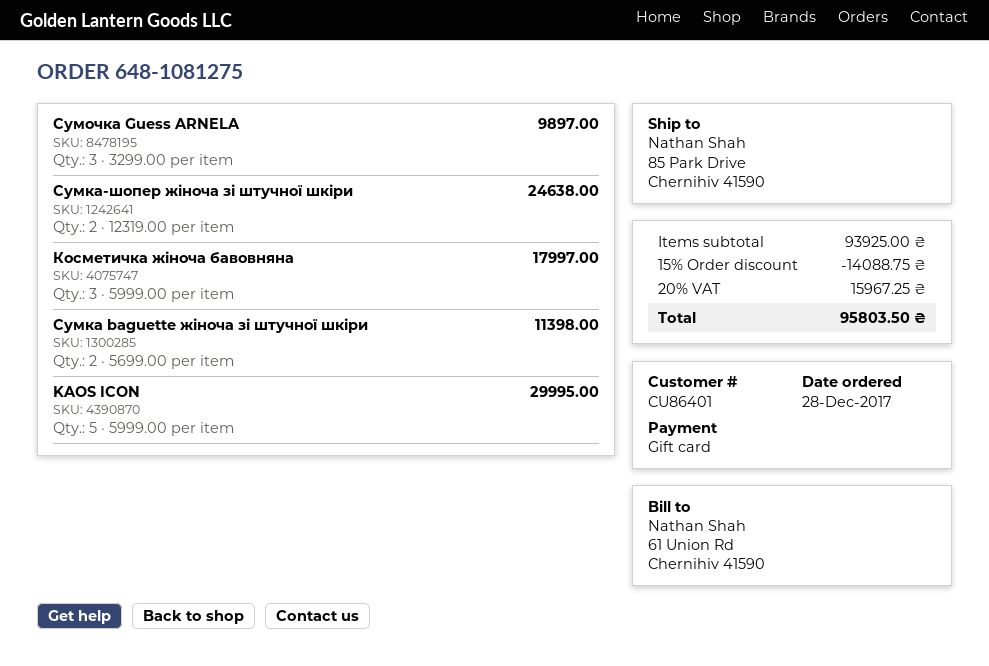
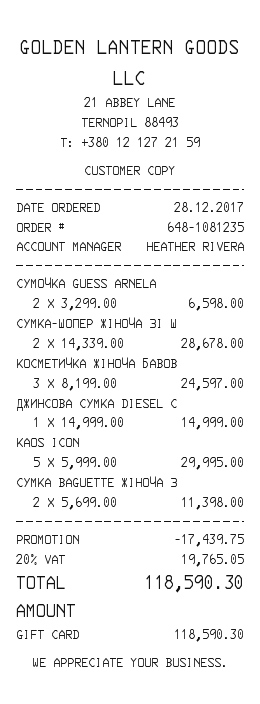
order number: 648-1081275 -> 648-1081235
Сумочка Guess ARNELA: 3 x 3299.00 = 9897.00 -> 2 x 3299.00 = 6598.00
Сумка-шопер жіноча зі штучної шкіри: 2 x 12319.00 = 24638.00 -> 2 x 14339.00 = 28678.00
Косметичка жіноча бавовняна: 3 x 5999.00 = 17997.00 -> 3 x 8199.00 = 24597.00
ДЖИНСОВА СУМКА DIESEL C: none -> 1 x 14999.00 = 14999.00
discount: 14088.75 -> 17439.75
tax: 20% = 15967.25 -> 20% = 19765.05
total: 95803.50 -> 118590.30

